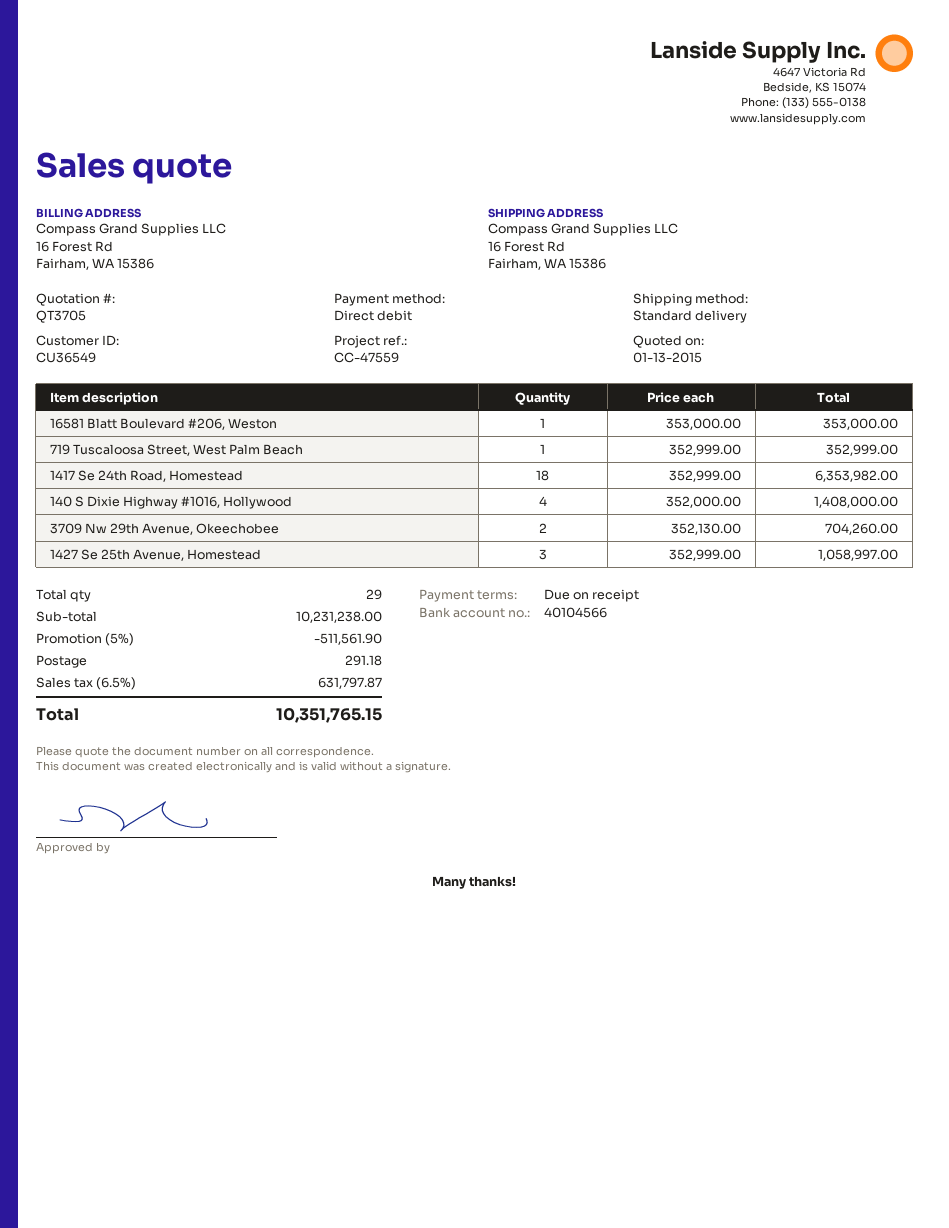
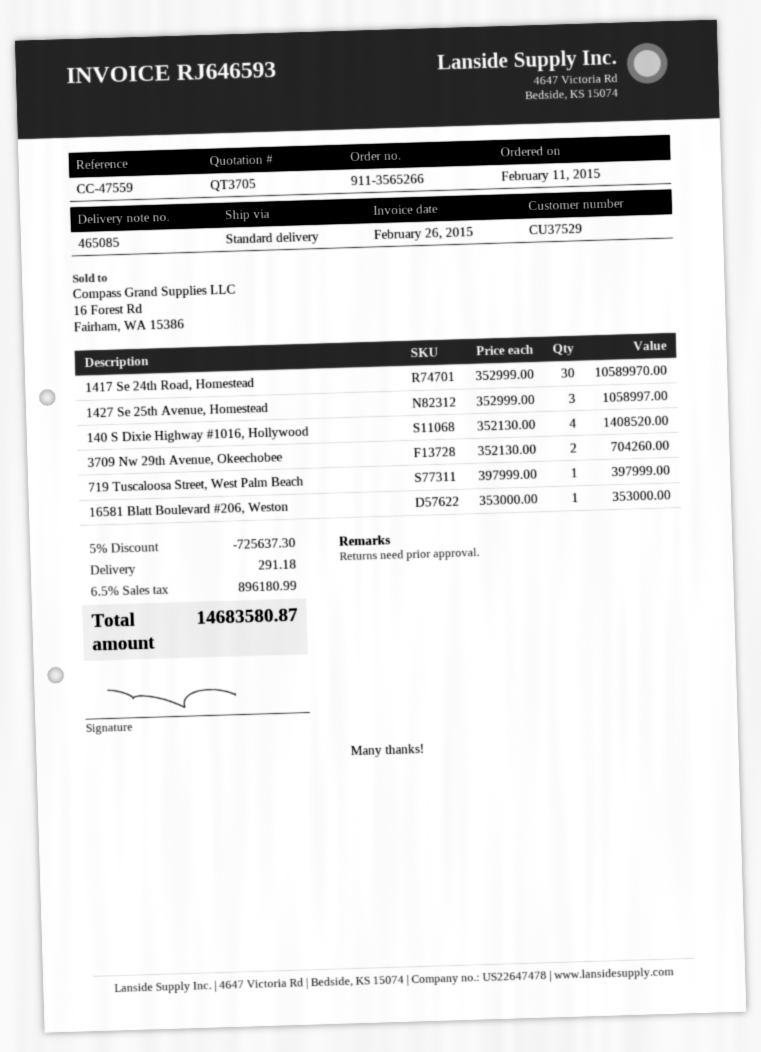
customer number: CU36549 -> CU37529
719 Tuscaloosa Street, West Palm Beach: 1 x 352999.00 = 352999.00 -> 1 x 397999.00 = 397999.00
1417 Se 24th Road, Homestead: 18 x 352999.00 = 6353982.00 -> 30 x 352999.00 = 10589970.00
140 S Dixie Highway #1016, Hollywood: 4 x 352000.00 = 1408000.00 -> 4 x 352130.00 = 1408520.00
discount: 5% = 511561.90 -> 5% = 725637.30
tax: 6.5% = 631797.87 -> 6.5% = 896180.99
total: 10351765.15 -> 14683580.87

